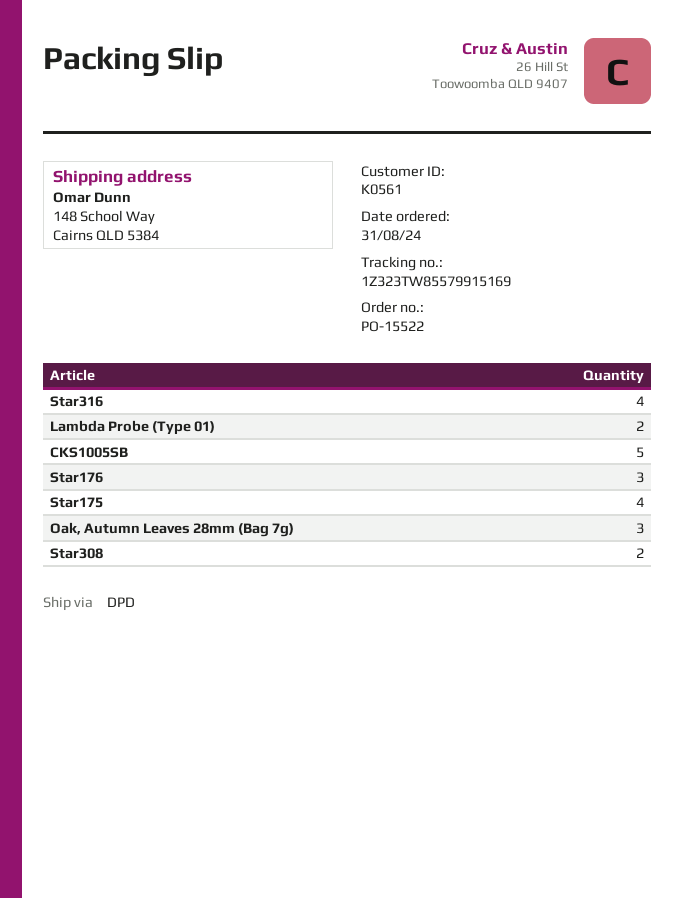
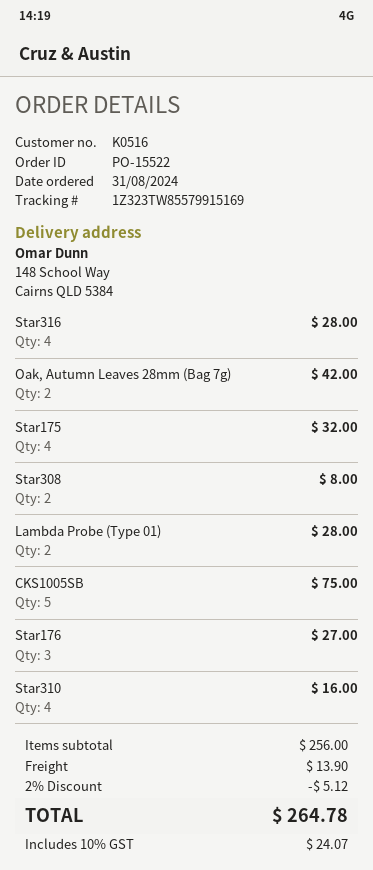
customer number: K0561 -> K0516
Oak, Autumn Leaves 28mm (Bag 7g): 3 -> 2
Star310: none -> 4

